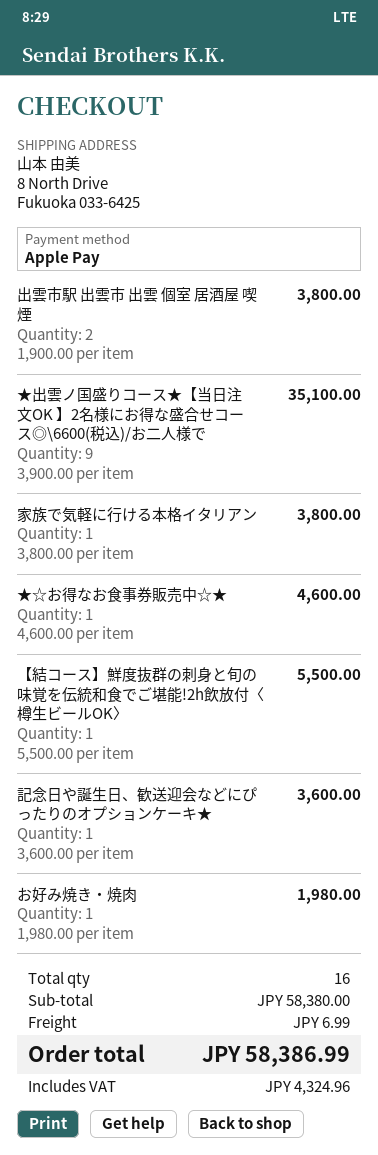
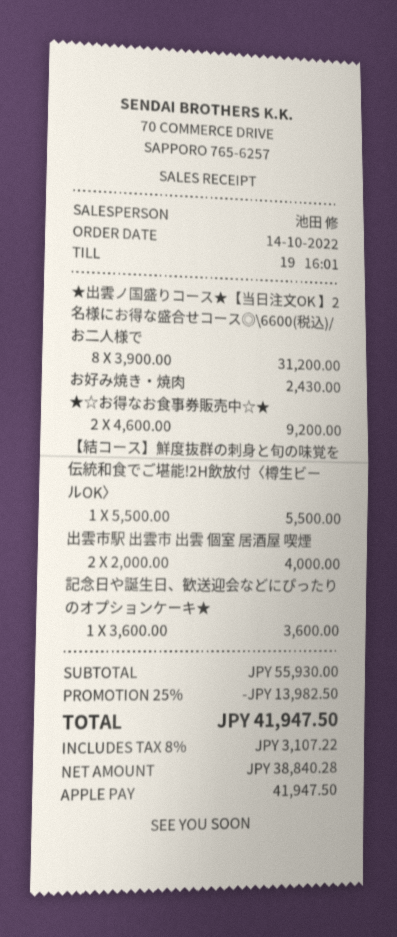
出雲市駅 出雲市 出雲 個室 居酒屋 喫煙: 2 x 1900.00 = 3800.00 -> 2 x 2000.00 = 4000.00
★出雲ノ国盛りコース★【当日注文OK 】2名様にお得な盛合せコース◎\6600(税込)/お二人様で: 9 x 3900.00 = 35100.00 -> 8 x 3900.00 = 31200.00
家族で気軽に行ける本格イタリアン: 1 x 3800.00 = 3800.00 -> none
★☆お得なお食事券販売中☆★: 1 x 4600.00 = 4600.00 -> 2 x 4600.00 = 9200.00
お好み焼き・焼肉: 1 x 1980.00 = 1980.00 -> 1 x 2430.00 = 2430.00
subtotal: 58380.00 -> 55930.00
discount: none -> 25% = 13982.50
shipping: 6.99 -> none
tax: 4324.96 -> 3107.22
total: 58386.99 -> 41947.50

